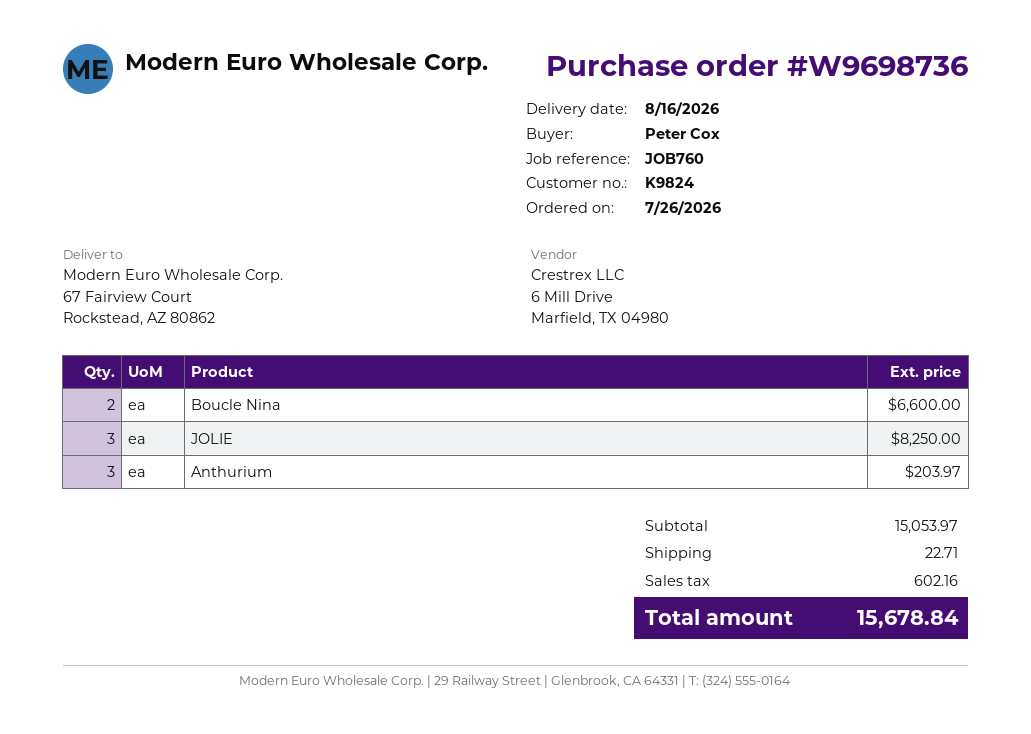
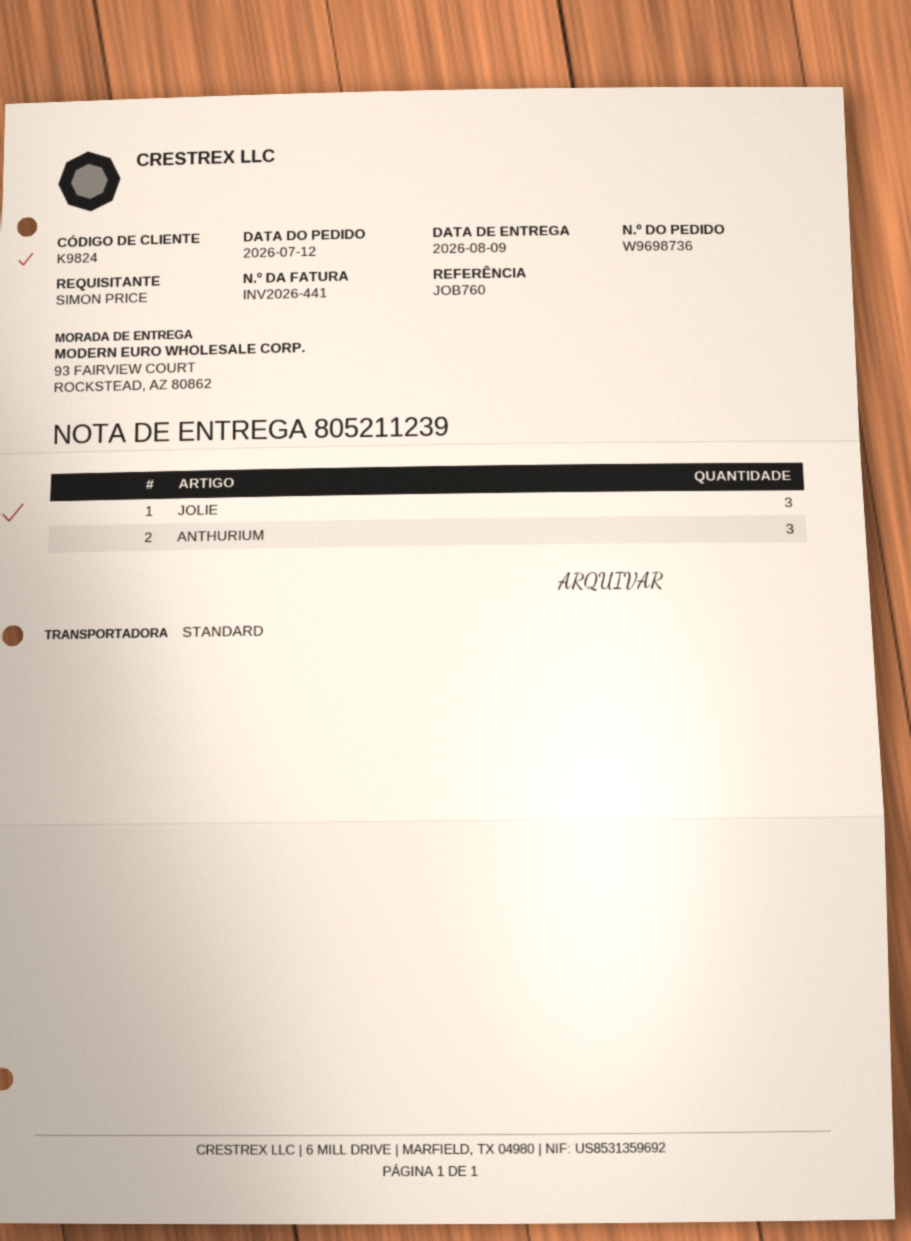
order date: 2026-07-26 -> 2026-07-12
delivery date: 2026-08-16 -> 2026-08-09
ordered by: Peter Cox -> SIMON PRICE
ship to: 67 Fairview Court, Rockstead, AZ 80862 -> 93 FAIRVIEW COURT, ROCKSTEAD, AZ 80862
Boucle Nina: 2 -> none

